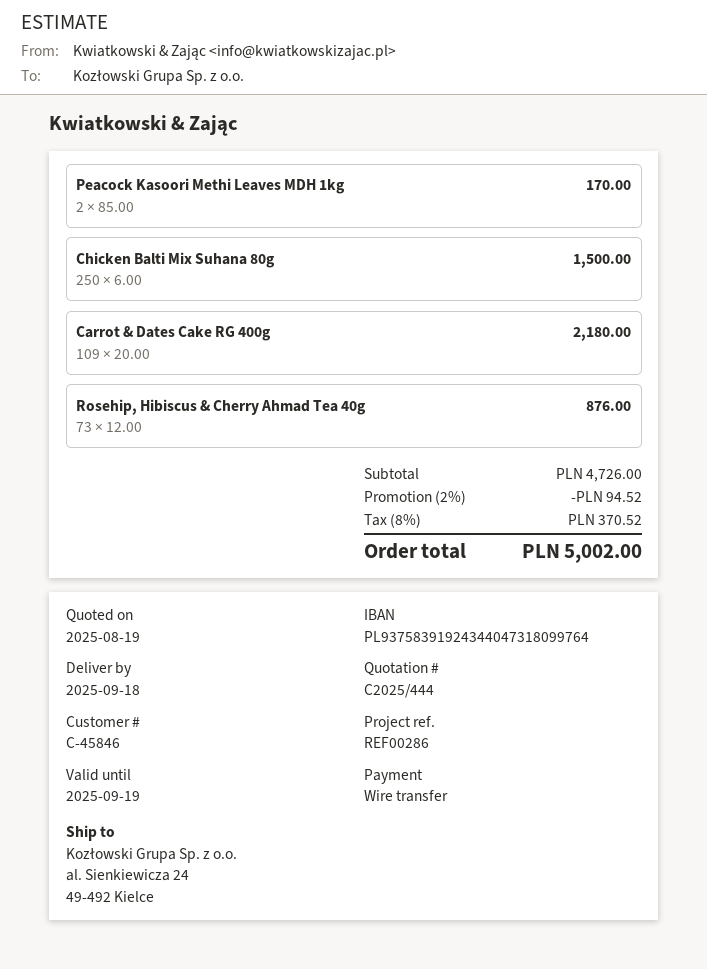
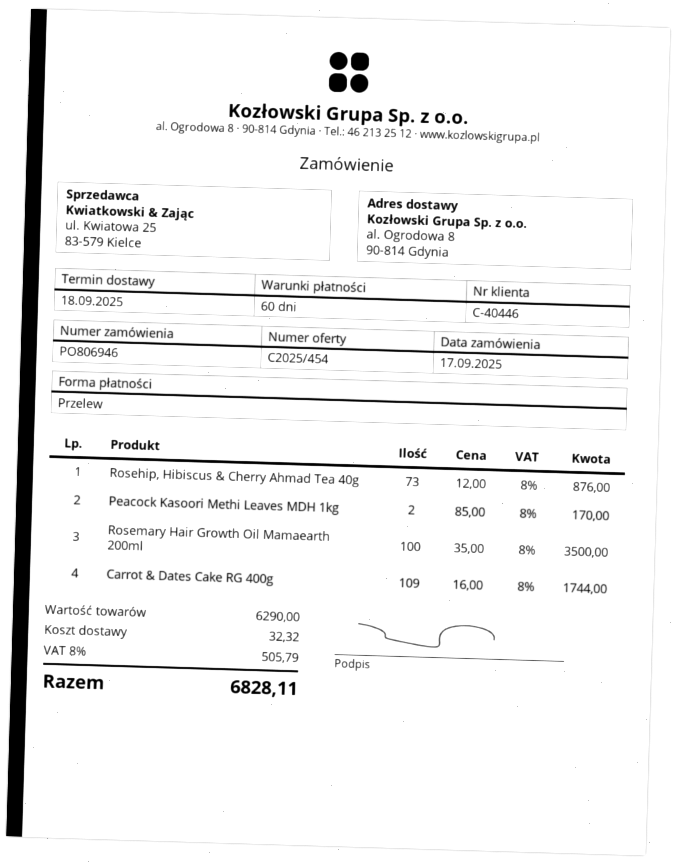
quote number: C2025/444 -> C2025/454
customer number: C-45846 -> C-40446
ship to: al. Sienkiewicza 24, 49-492 Kielce -> al. Ogrodowa 8, 90-814 Gdynia
Chicken Balti Mix Suhana 80g: 250 x 6.00 = 1500.00 -> none
Carrot & Dates Cake RG 400g: 109 x 20.00 = 2180.00 -> 109 x 16.00 = 1744.00
Rosemary Hair Growth Oil Mamaearth 200ml: none -> 100 x 35.00 = 3500.00
subtotal: 4726.00 -> 6290.00
discount: 2% = 94.52 -> none
shipping: none -> 32.32
tax: 8% = 370.52 -> 8% = 505.79
total: 5002.00 -> 6828.11

